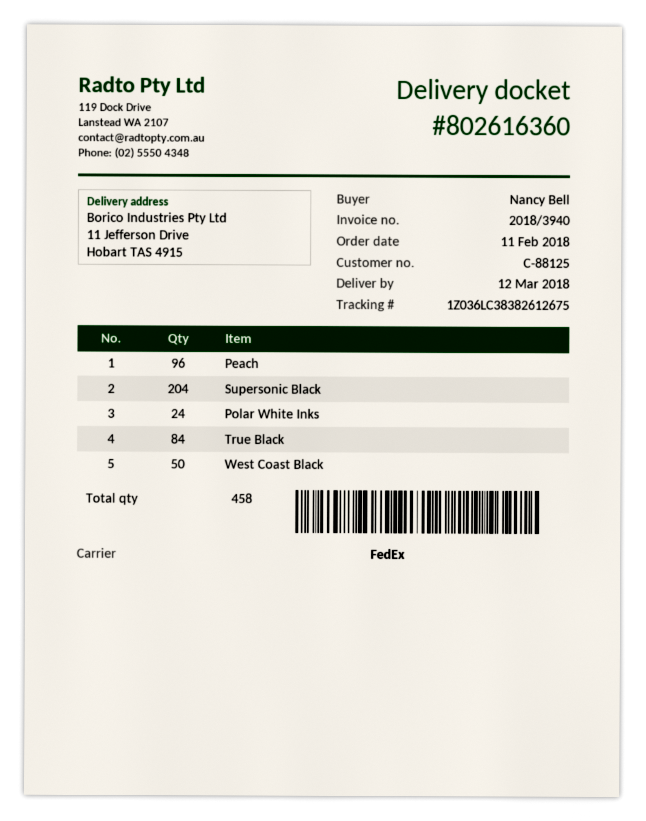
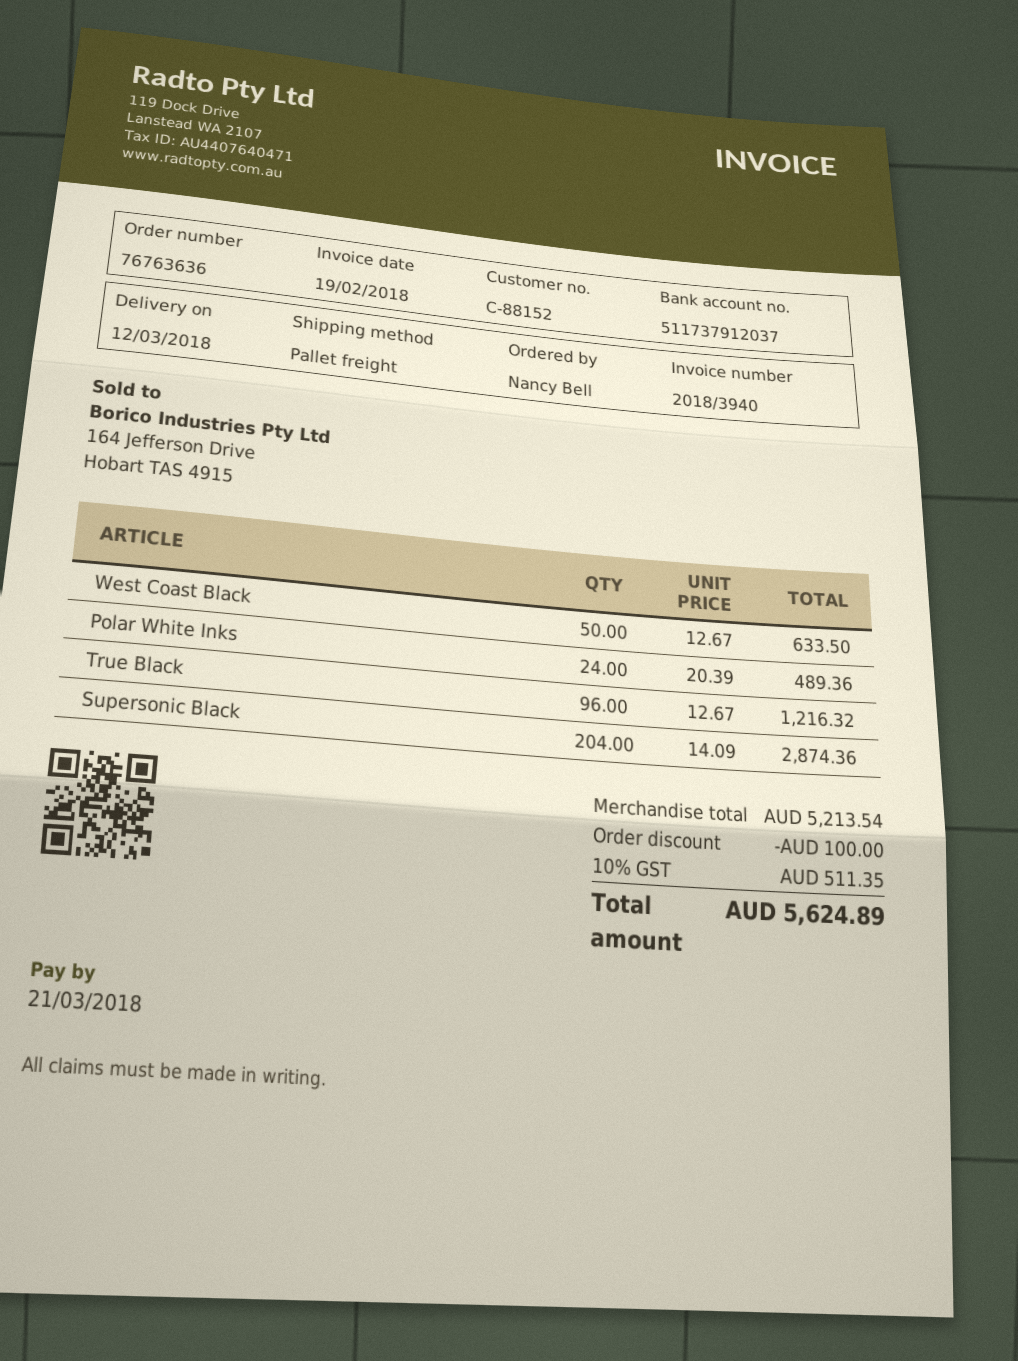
customer number: C-88125 -> C-88152
shipping method: FedEx -> pallet freight
Peach: 96 -> none
True Black: 84 -> 96

